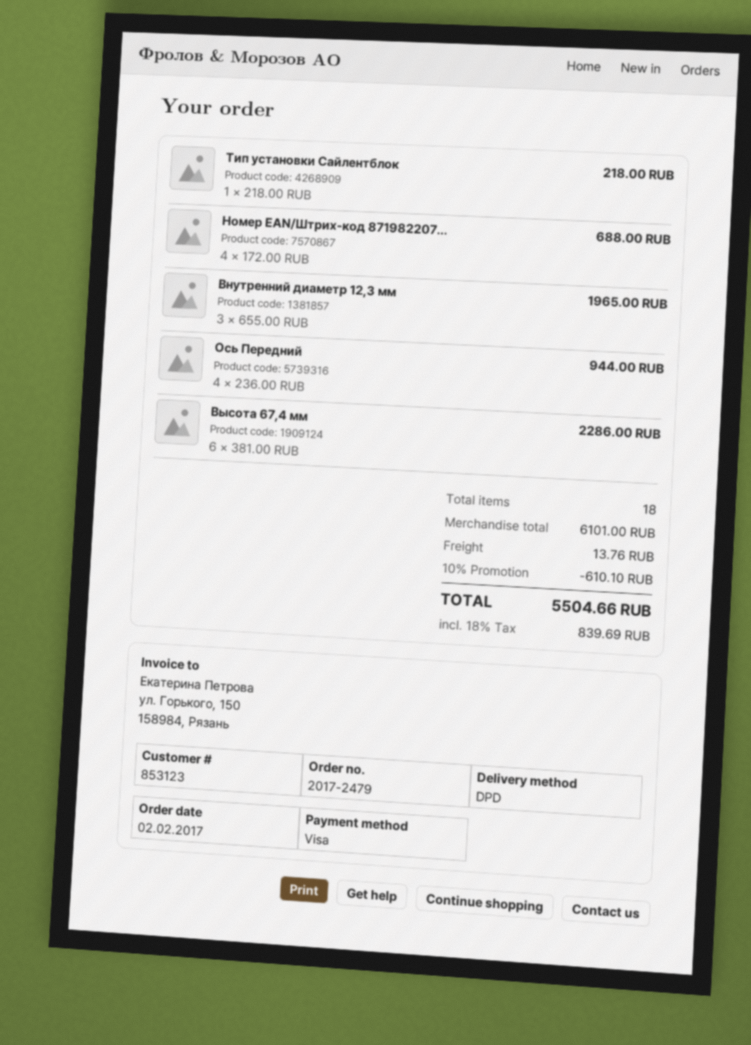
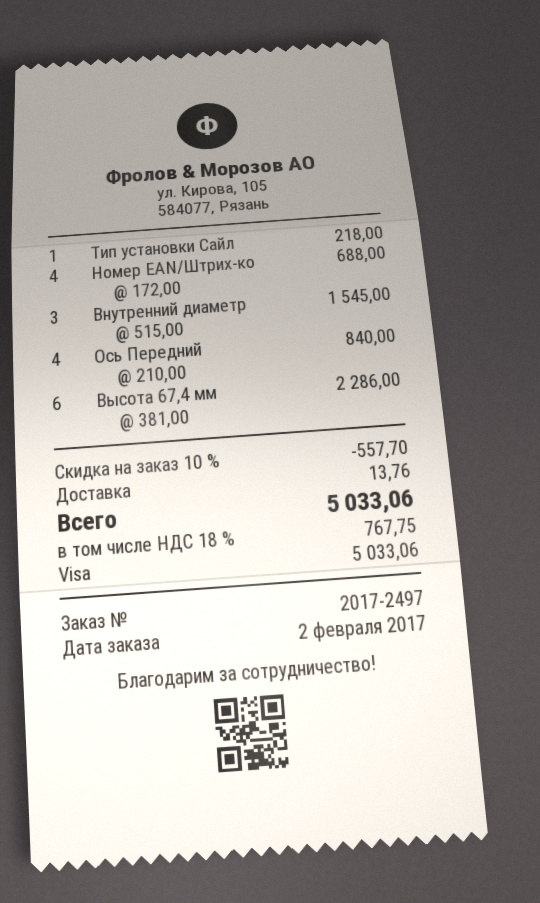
order number: 2017-2479 -> 2017-2497
Внутренний диаметр 12,3 мм: 3 x 655.00 = 1965.00 -> 3 x 515.00 = 1545.00
Ось Передний: 4 x 236.00 = 944.00 -> 4 x 210.00 = 840.00
discount: 10% = 610.10 -> 10% = 557.70
tax: 18% = 839.69 -> 18% = 767.75
total: 5504.66 -> 5033.06

